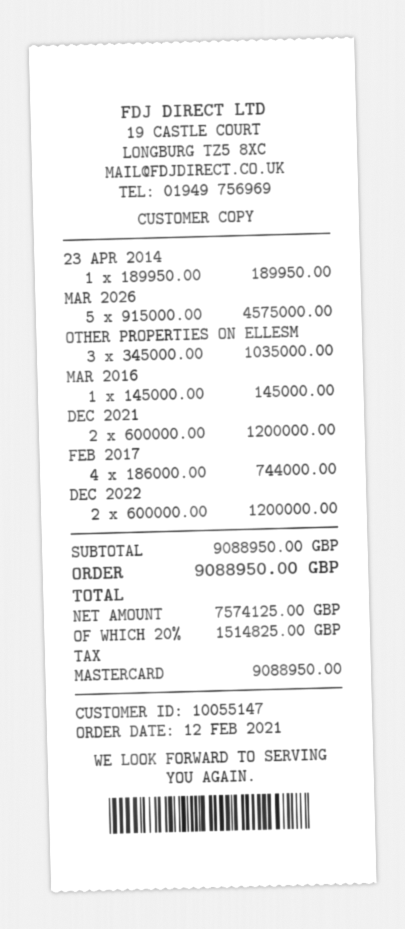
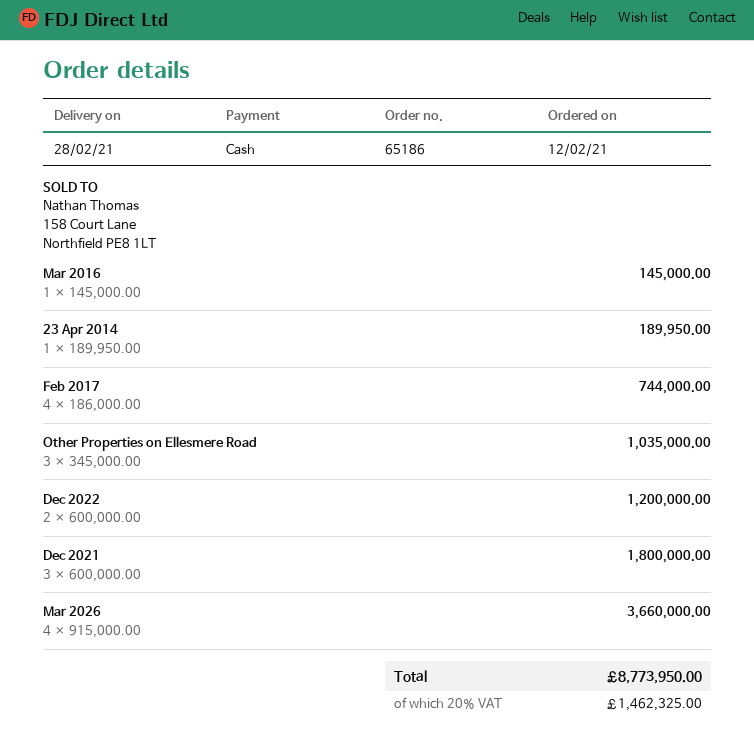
payment method: Mastercard -> cash
MAR 2026: 5 x 915000.00 = 4575000.00 -> 4 x 915000.00 = 3660000.00
DEC 2021: 2 x 600000.00 = 1200000.00 -> 3 x 600000.00 = 1800000.00
tax: 20% = 1514825.00 -> 20% = 1462325.00
total: 9088950.00 -> 8773950.00

